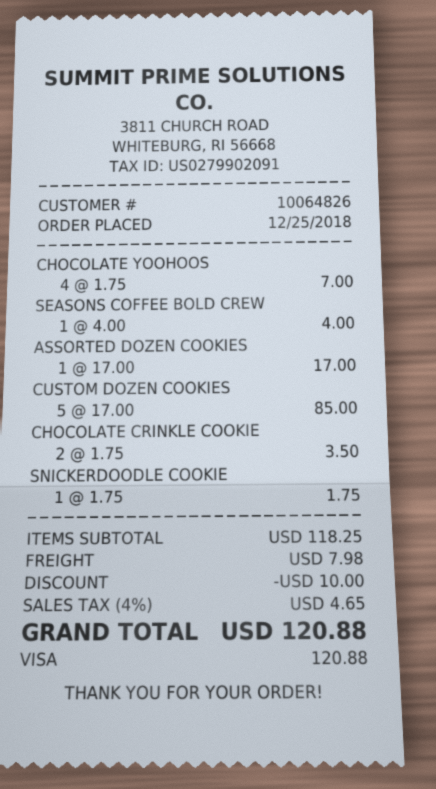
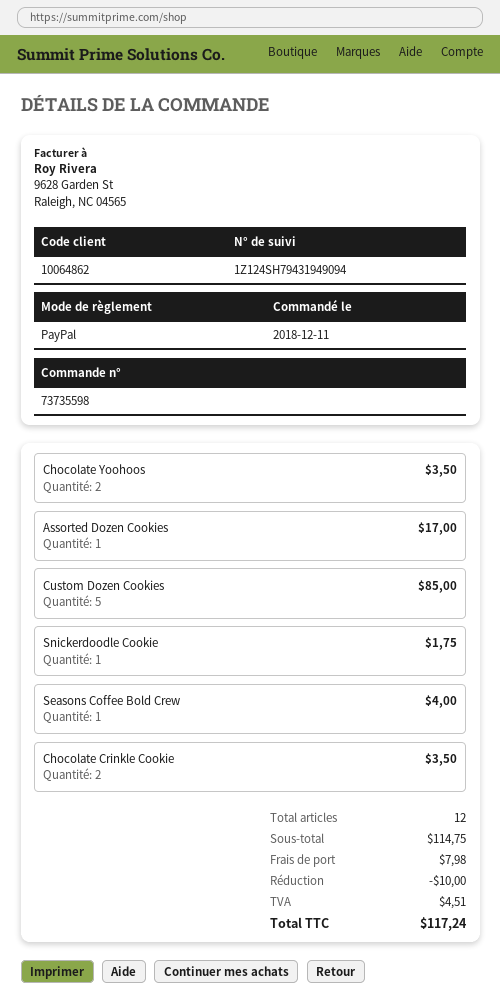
order date: 2018-12-25 -> 2018-12-11
customer number: 10064826 -> 10064862
payment method: Visa -> PayPal
CHOCOLATE YOOHOOS: 4 for 7.00 -> 2 for 3.50
subtotal: 118.25 -> 114.75
tax: 4.65 -> 4.51
total: 120.88 -> 117.24

